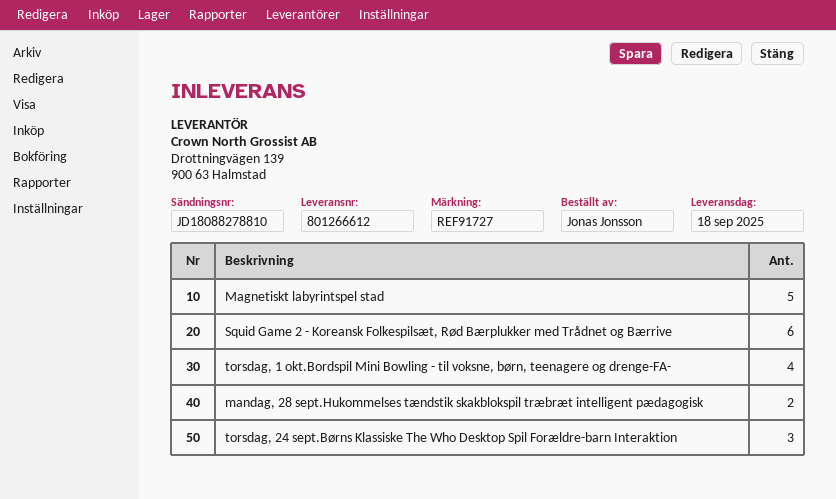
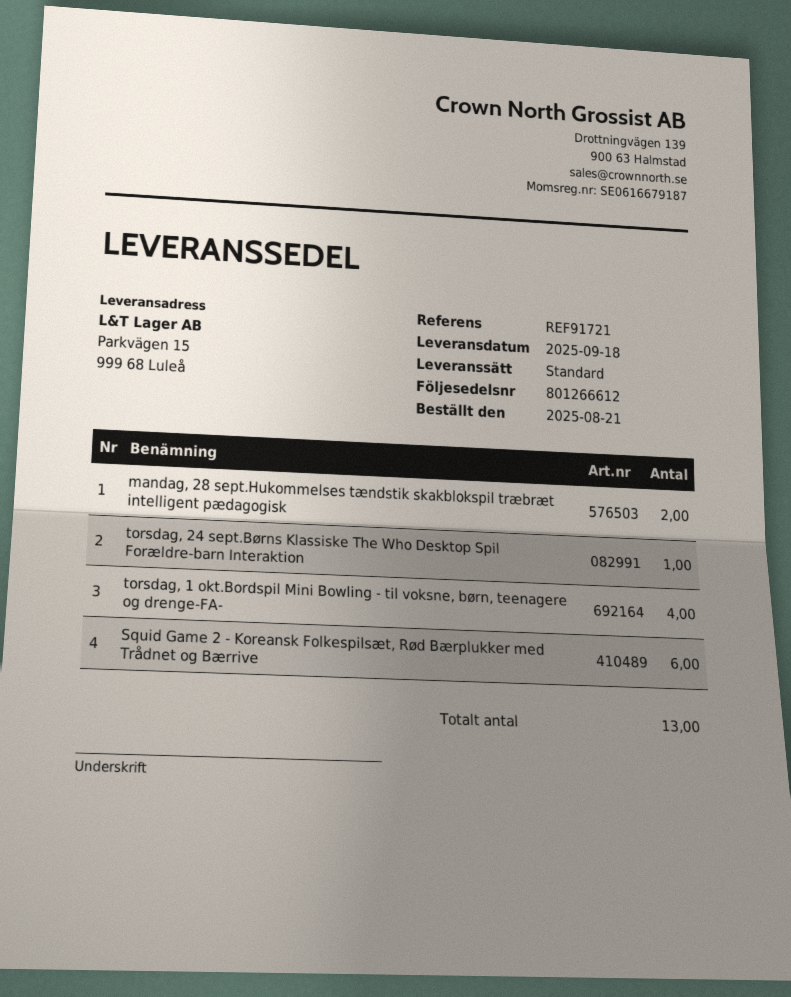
reference: REF91727 -> REF91721
Magnetiskt labyrintspel stad: 5 -> none
torsdag, 24 sept.Børns Klassiske The Who Desktop Spil Forældre-barn Interaktion: 3 -> 1

